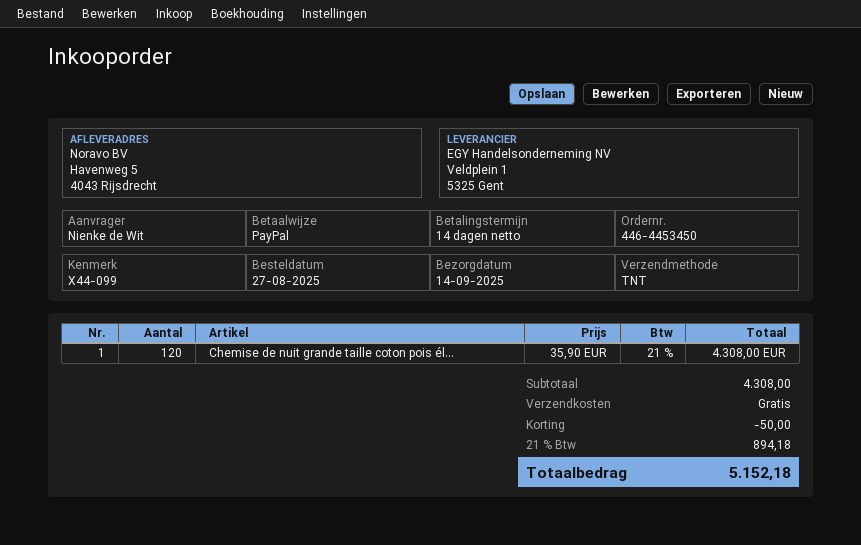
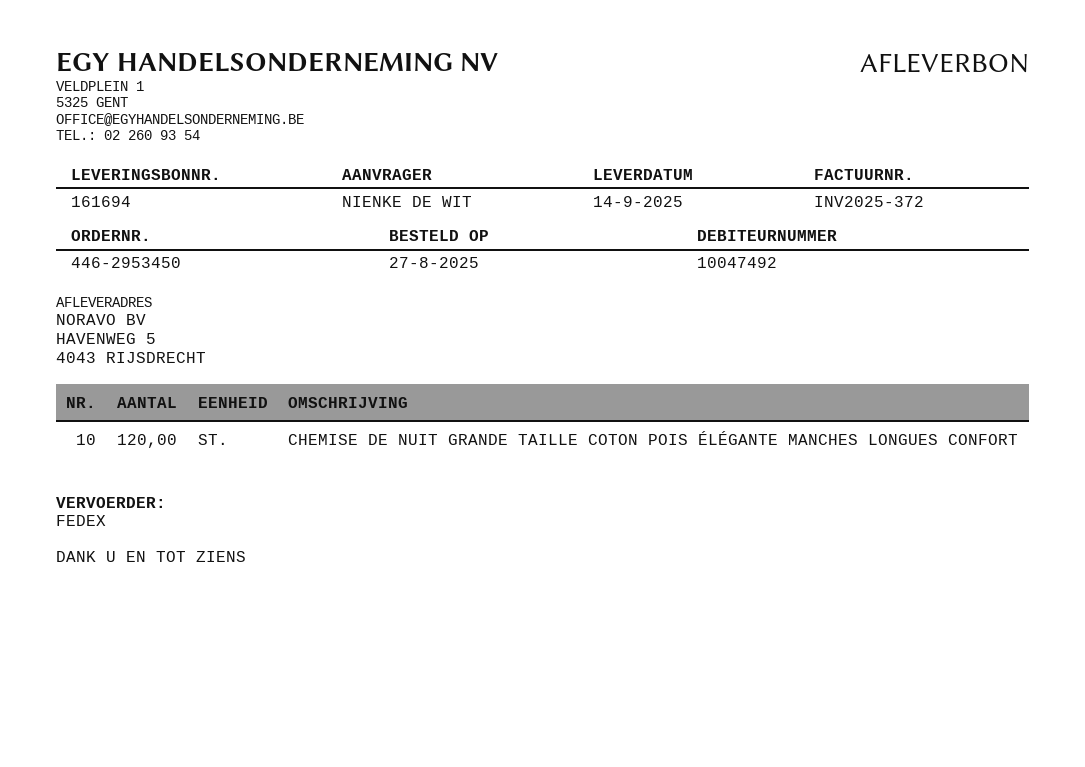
order number: 446-4453450 -> 446-2953450
shipping method: TNT -> FedEx

